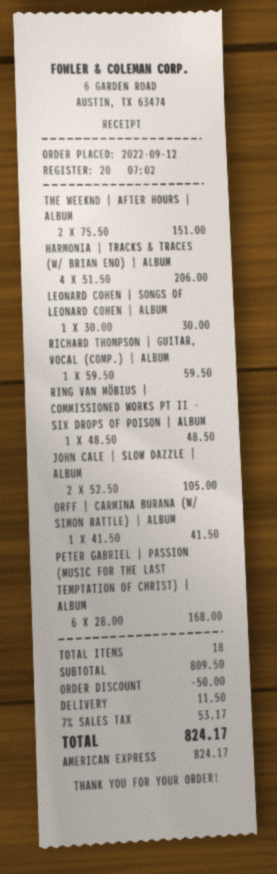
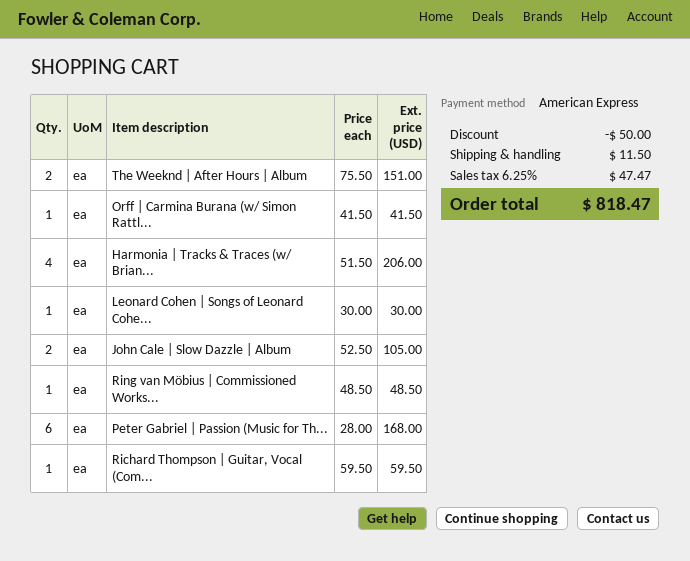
tax: 7% = 53.17 -> 6.25% = 47.47
total: 824.17 -> 818.47

